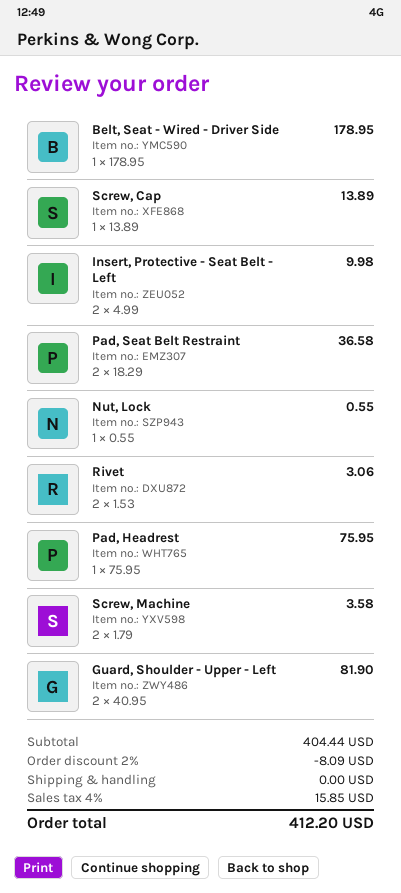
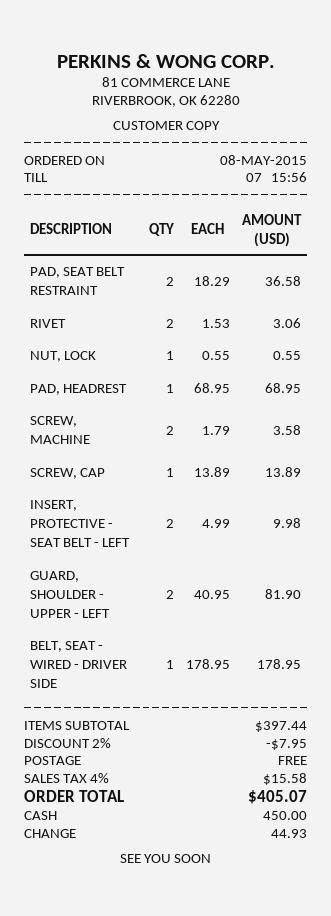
Pad, Headrest: 1 x 75.95 = 75.95 -> 1 x 68.95 = 68.95
subtotal: 404.44 -> 397.44
discount: 2% = 8.09 -> 2% = 7.95
tax: 4% = 15.85 -> 4% = 15.58
total: 412.20 -> 405.07

